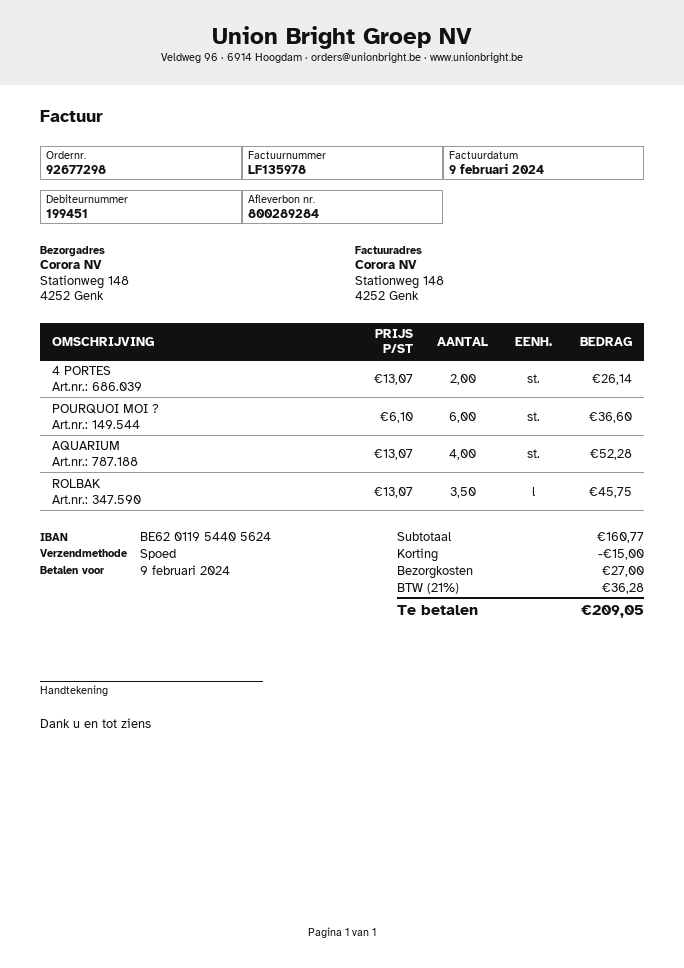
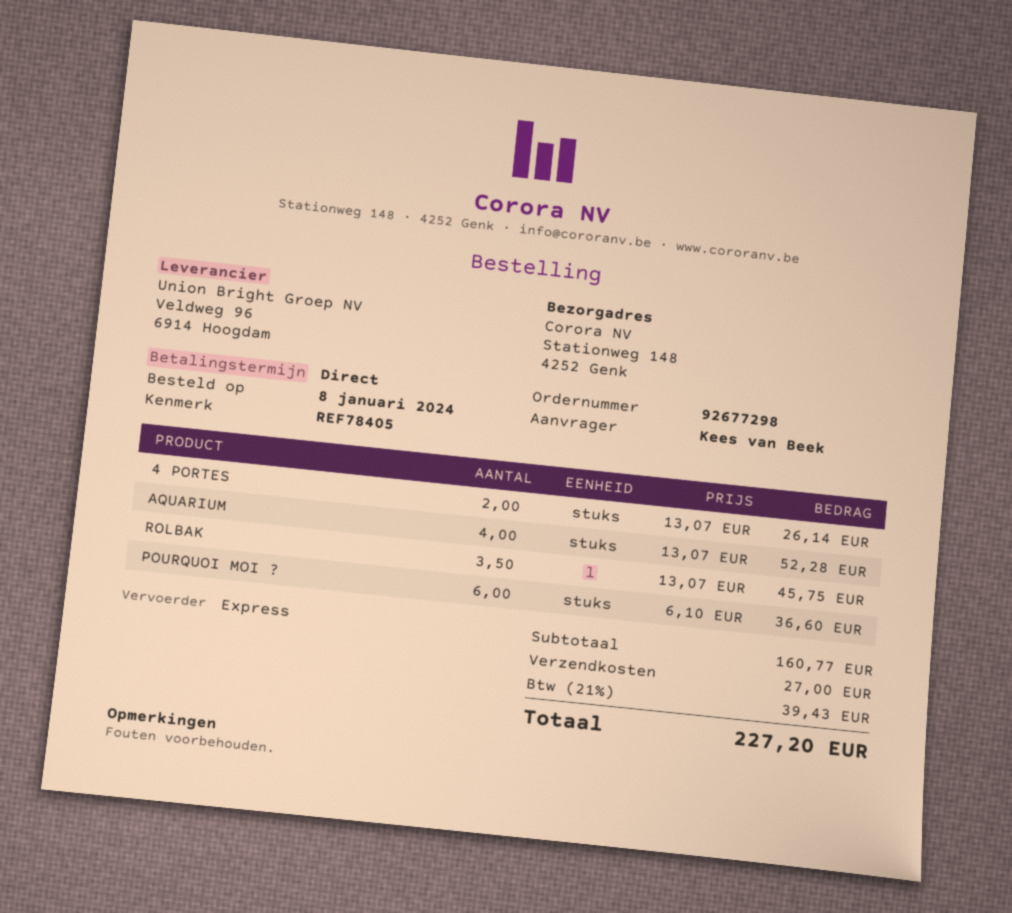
discount: 15.00 -> none
tax: 21% = 36.28 -> 21% = 39.43
total: 209.05 -> 227.20

